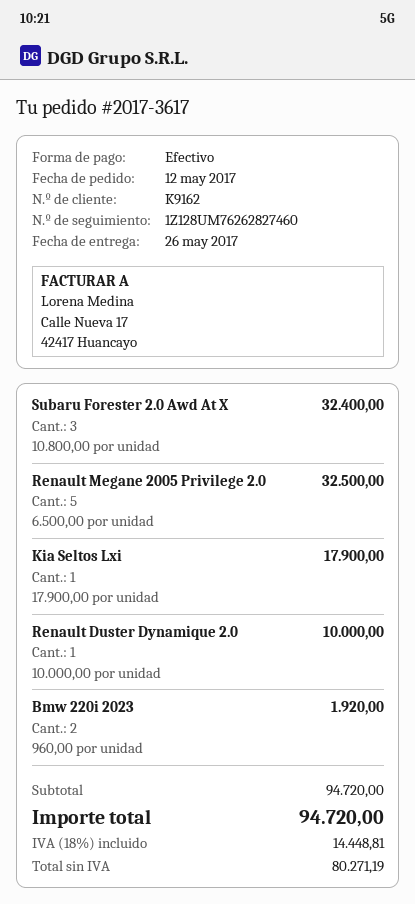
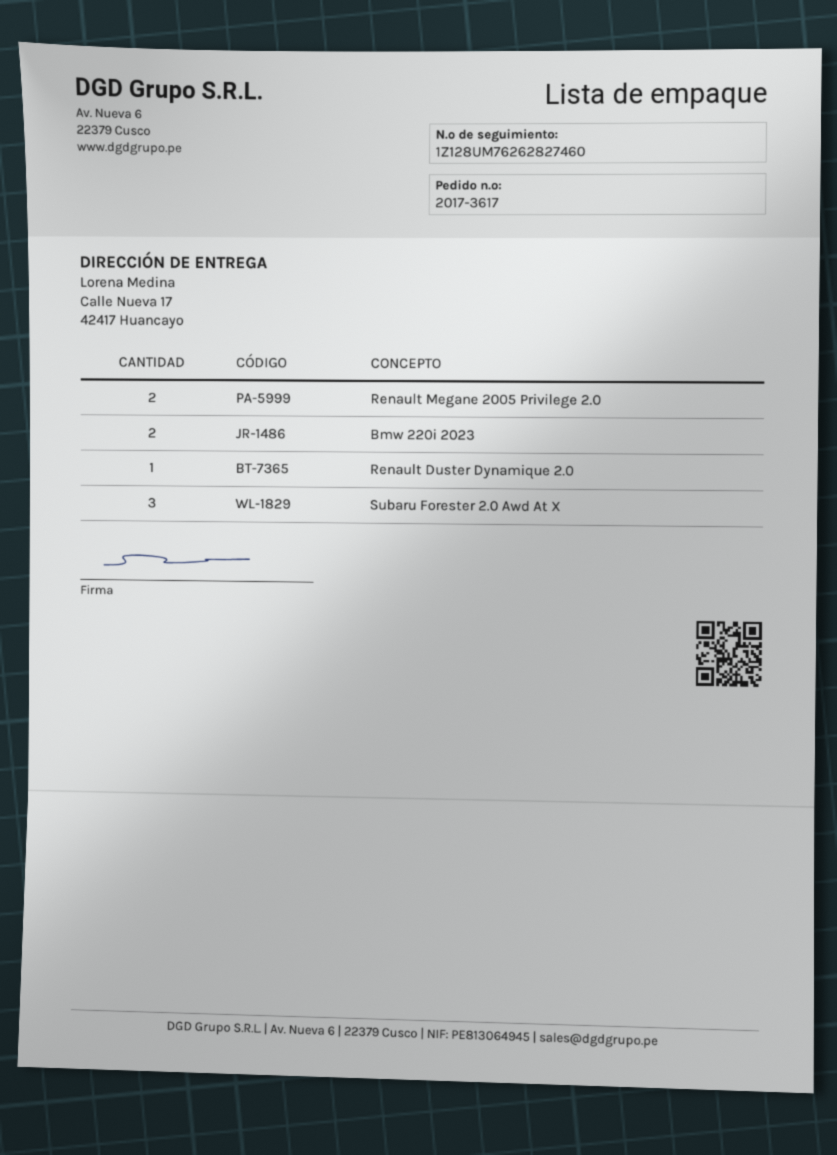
Renault Megane 2005 Privilege 2.0: 5 -> 2
Kia Seltos Lxi: 1 -> none

